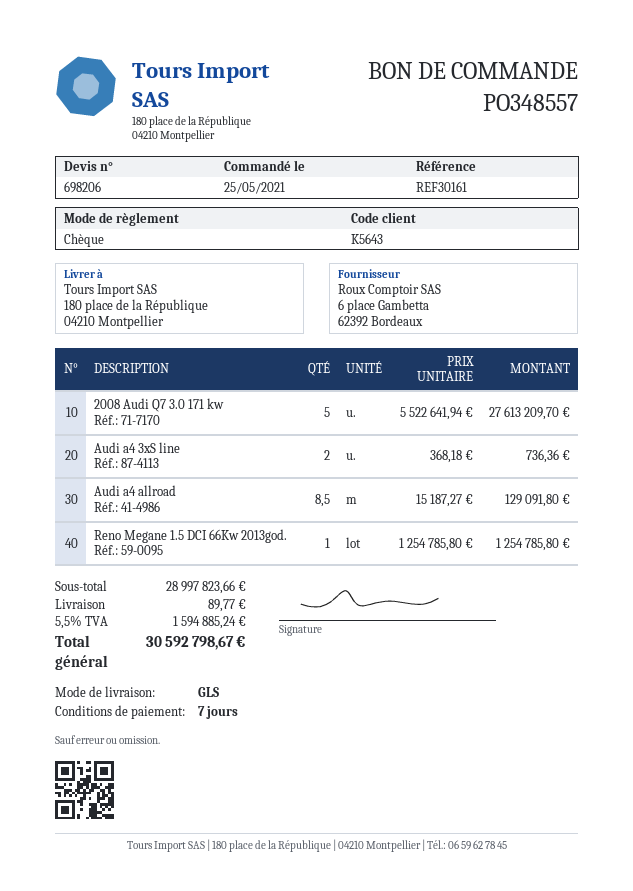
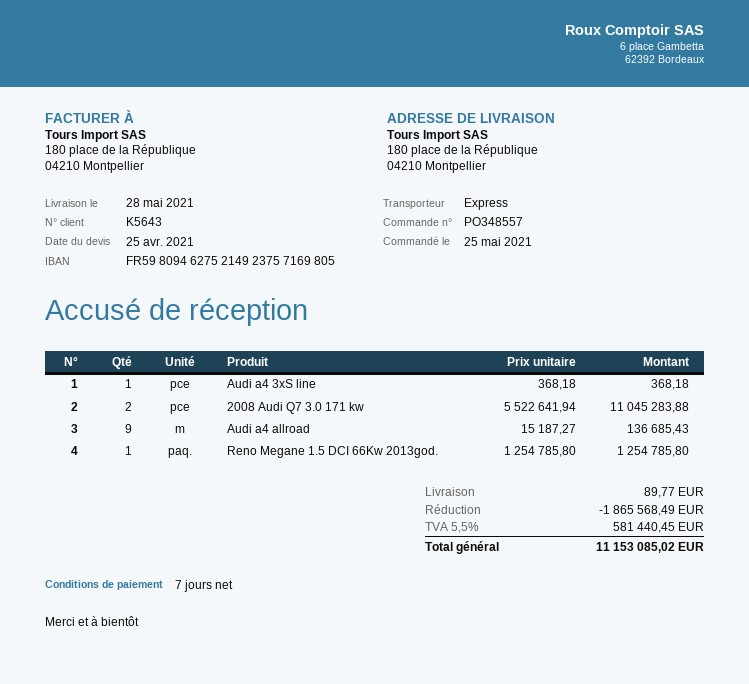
shipping method: GLS -> express
2008 Audi Q7 3.0 171 kw: 5 x 5522641.94 = 27613209.70 -> 2 x 5522641.94 = 11045283.88
Audi a4 3xS line: 2 x 368.18 = 736.36 -> 1 x 368.18 = 368.18
Audi a4 allroad: 8.5 x 15187.27 = 129091.80 -> 9 x 15187.27 = 136685.43
discount: none -> 1865568.49
tax: 5.5% = 1594885.24 -> 5.5% = 581440.45
total: 30592798.67 -> 11153085.02

